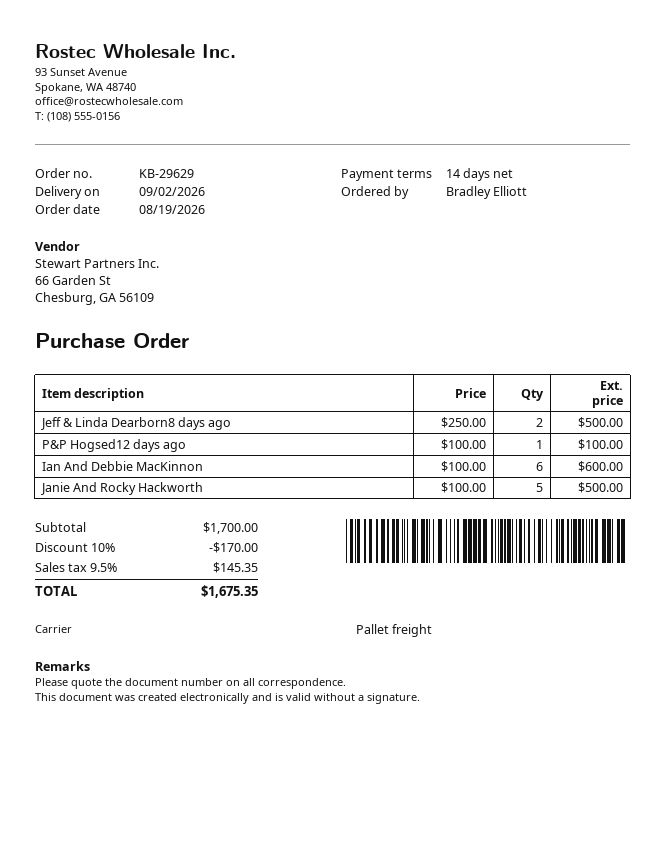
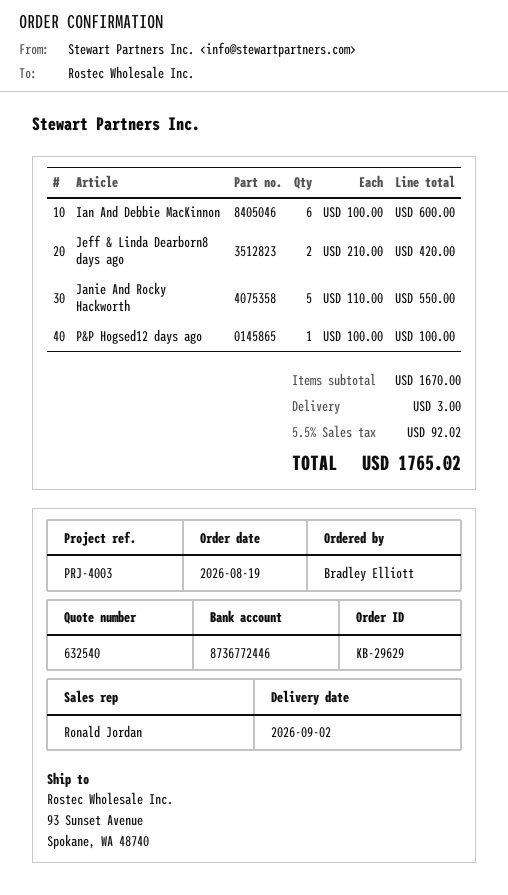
Jeff & Linda Dearborn8 days ago: 2 x 250.00 = 500.00 -> 2 x 210.00 = 420.00
Janie And Rocky Hackworth: 5 x 100.00 = 500.00 -> 5 x 110.00 = 550.00
subtotal: 1700.00 -> 1670.00
discount: 10% = 170.00 -> none
shipping: none -> 3.00
tax: 9.5% = 145.35 -> 5.5% = 92.02
total: 1675.35 -> 1765.02

